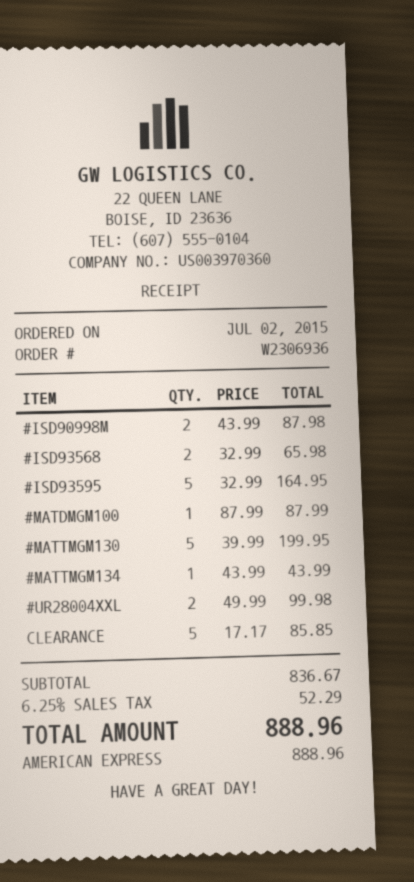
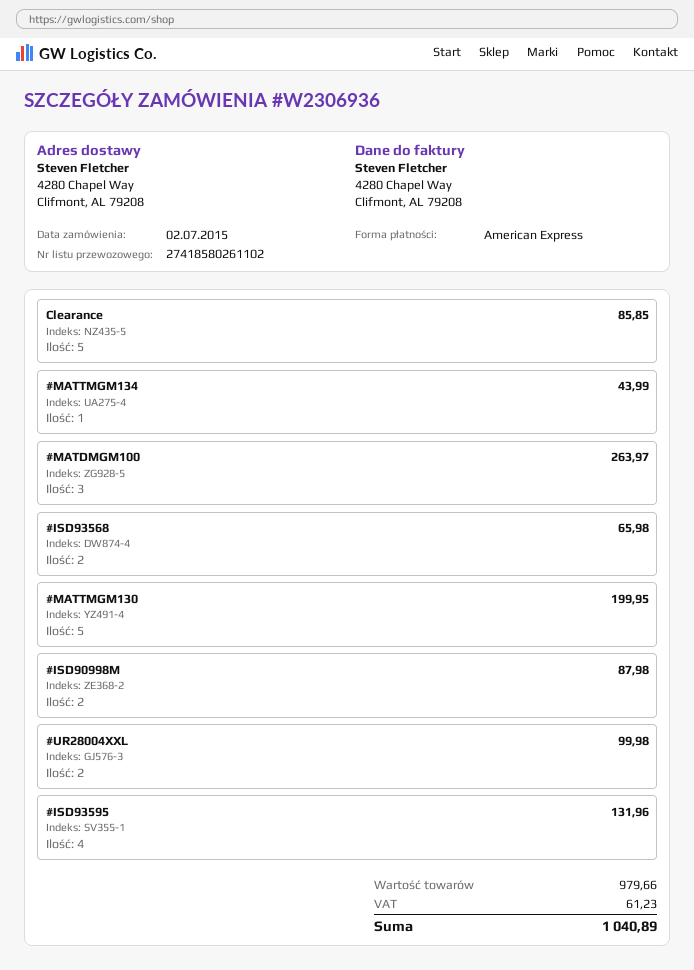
#ISD93595: 5 for 164.95 -> 4 for 131.96
#MATDMGM100: 1 for 87.99 -> 3 for 263.97
subtotal: 836.67 -> 979.66
tax: 52.29 -> 61.23
total: 888.96 -> 1040.89

